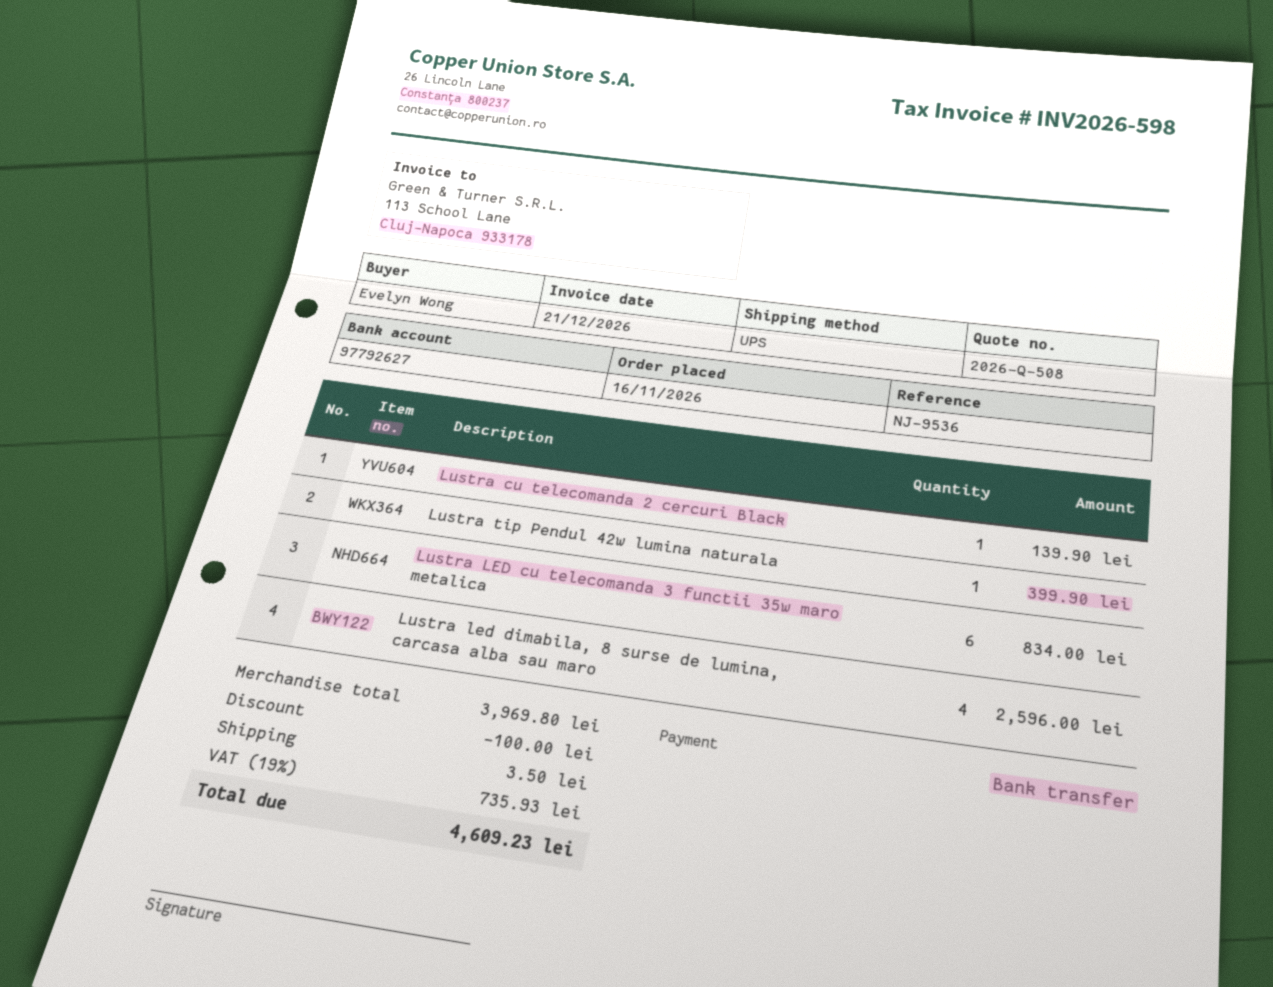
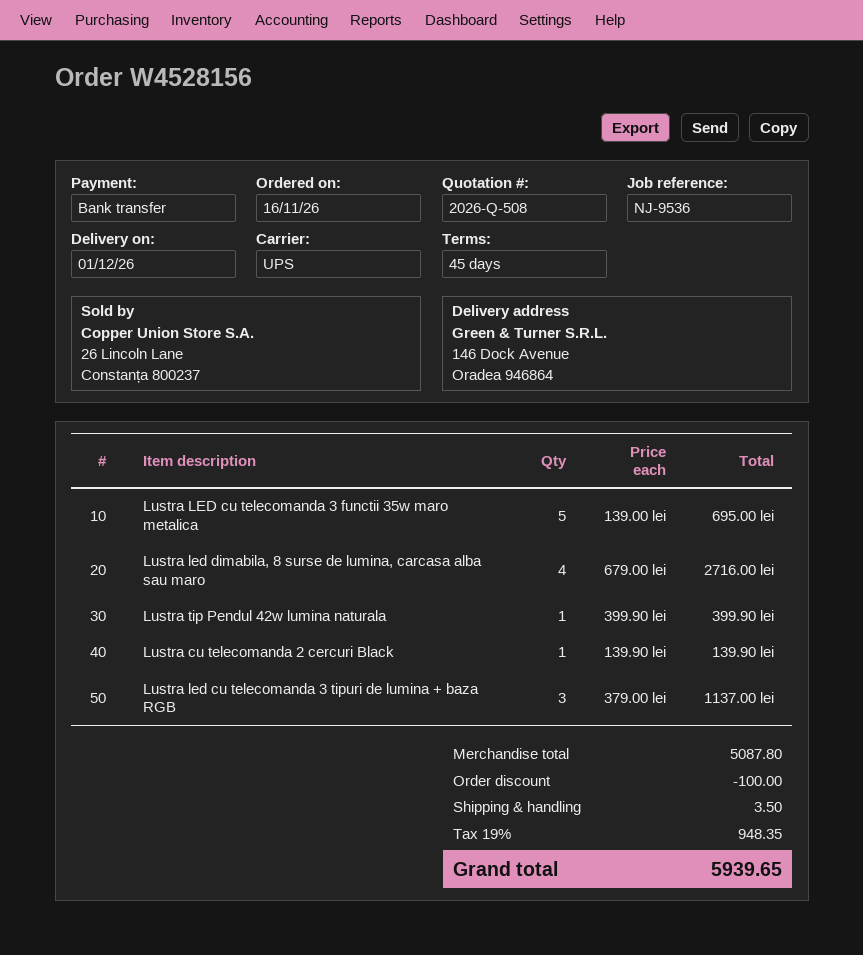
Lustra LED cu telecomanda 3 functii 35w maro metalica: 6 for 834.00 -> 5 for 695.00
Lustra led dimabila, 8 surse de lumina, carcasa alba sau maro: 4 for 2596.00 -> 4 for 2716.00
Lustra led cu telecomanda 3 tipuri de lumina + baza RGB: none -> 3 for 1137.00
subtotal: 3969.80 -> 5087.80
tax: 19% = 735.93 -> 19% = 948.35
total: 4609.23 -> 5939.65

